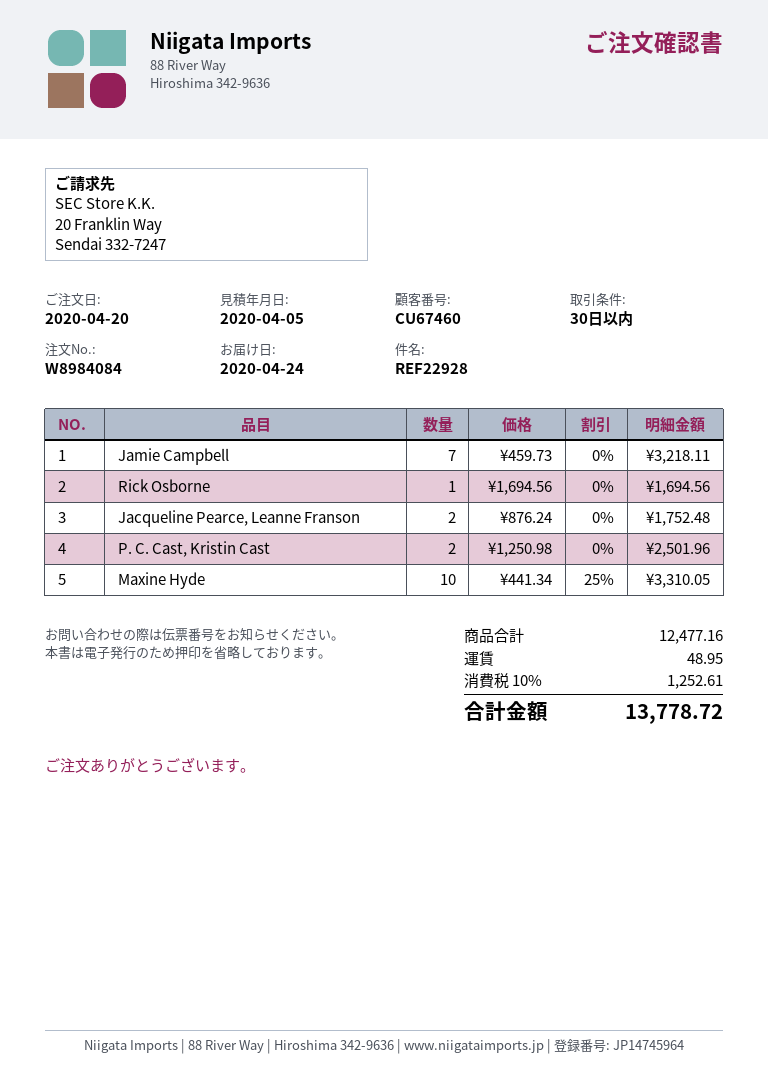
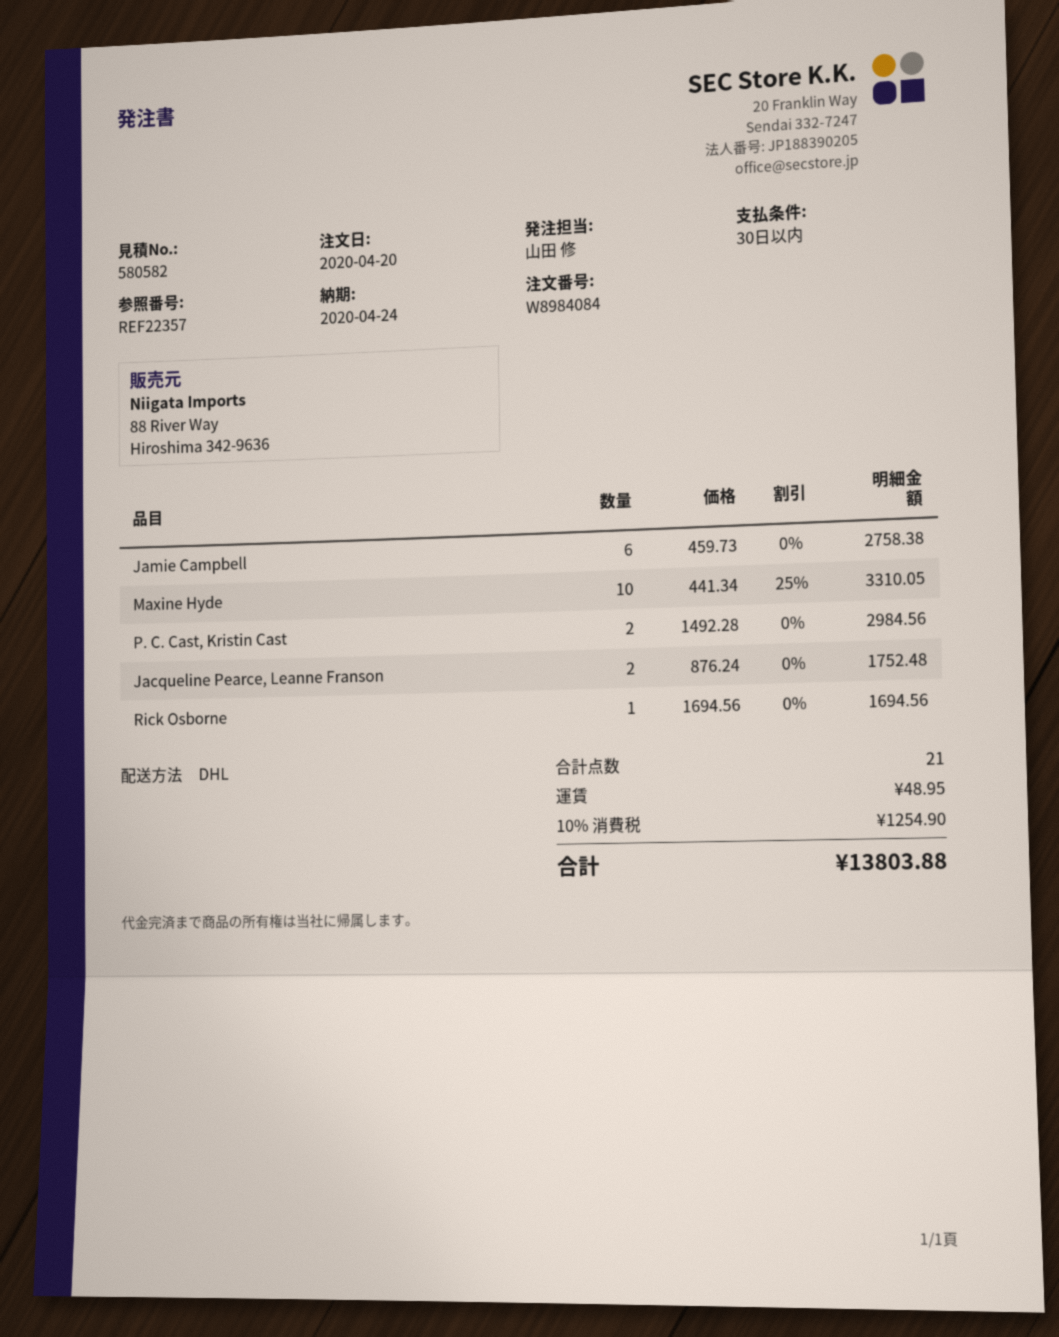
reference: REF22928 -> REF22357
Jamie Campbell: 7 x 459.73 = 3218.11 -> 6 x 459.73 = 2758.38
P. C. Cast, Kristin Cast: 2 x 1250.98 = 2501.96 -> 2 x 1492.28 = 2984.56
tax: 10% = 1252.61 -> 10% = 1254.90
total: 13778.72 -> 13803.88

